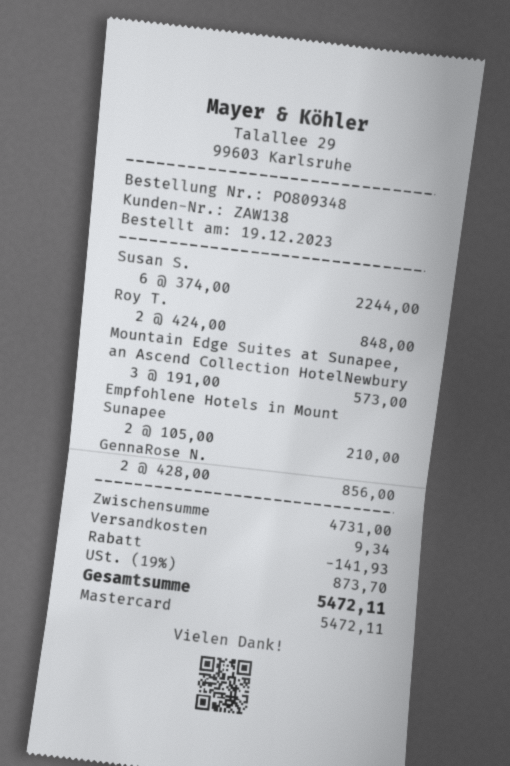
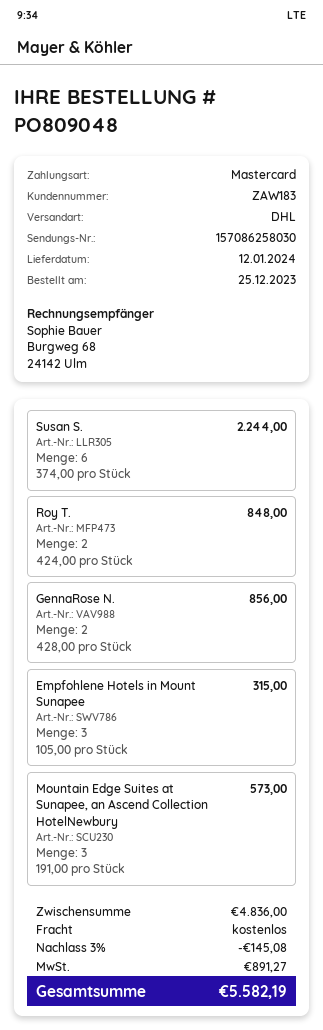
order number: PO809348 -> PO809048
order date: 2023-12-19 -> 2023-12-25
customer number: ZAW138 -> ZAW183
Empfohlene Hotels in Mount Sunapee: 2 x 105.00 = 210.00 -> 3 x 105.00 = 315.00
subtotal: 4731.00 -> 4836.00
discount: 141.93 -> 145.08
shipping: 9.34 -> 0.00
tax: 873.70 -> 891.27
total: 5472.11 -> 5582.19

